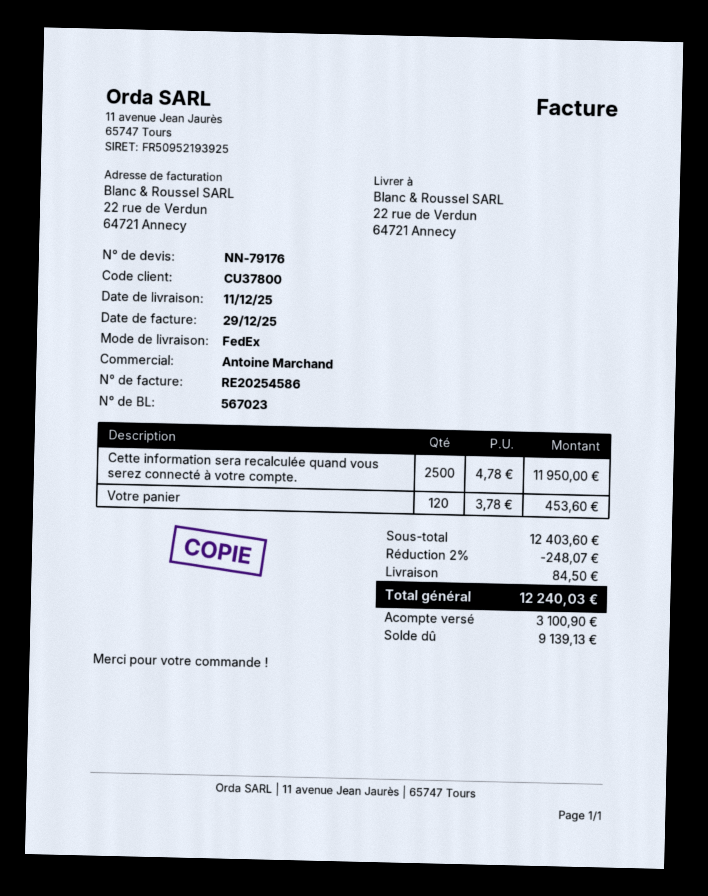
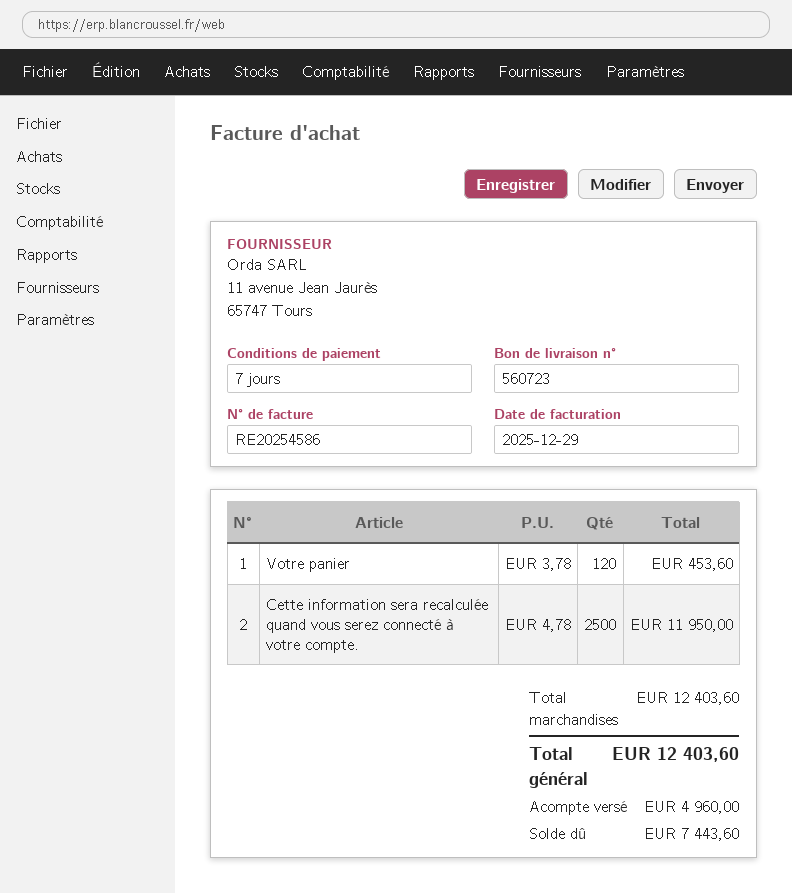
delivery note number: 567023 -> 560723
discount: 2% = 248.07 -> none
shipping: 84.50 -> none
total: 12240.03 -> 12403.60
deposit: 3100.90 -> 4960.00
balance: 9139.13 -> 7443.60

